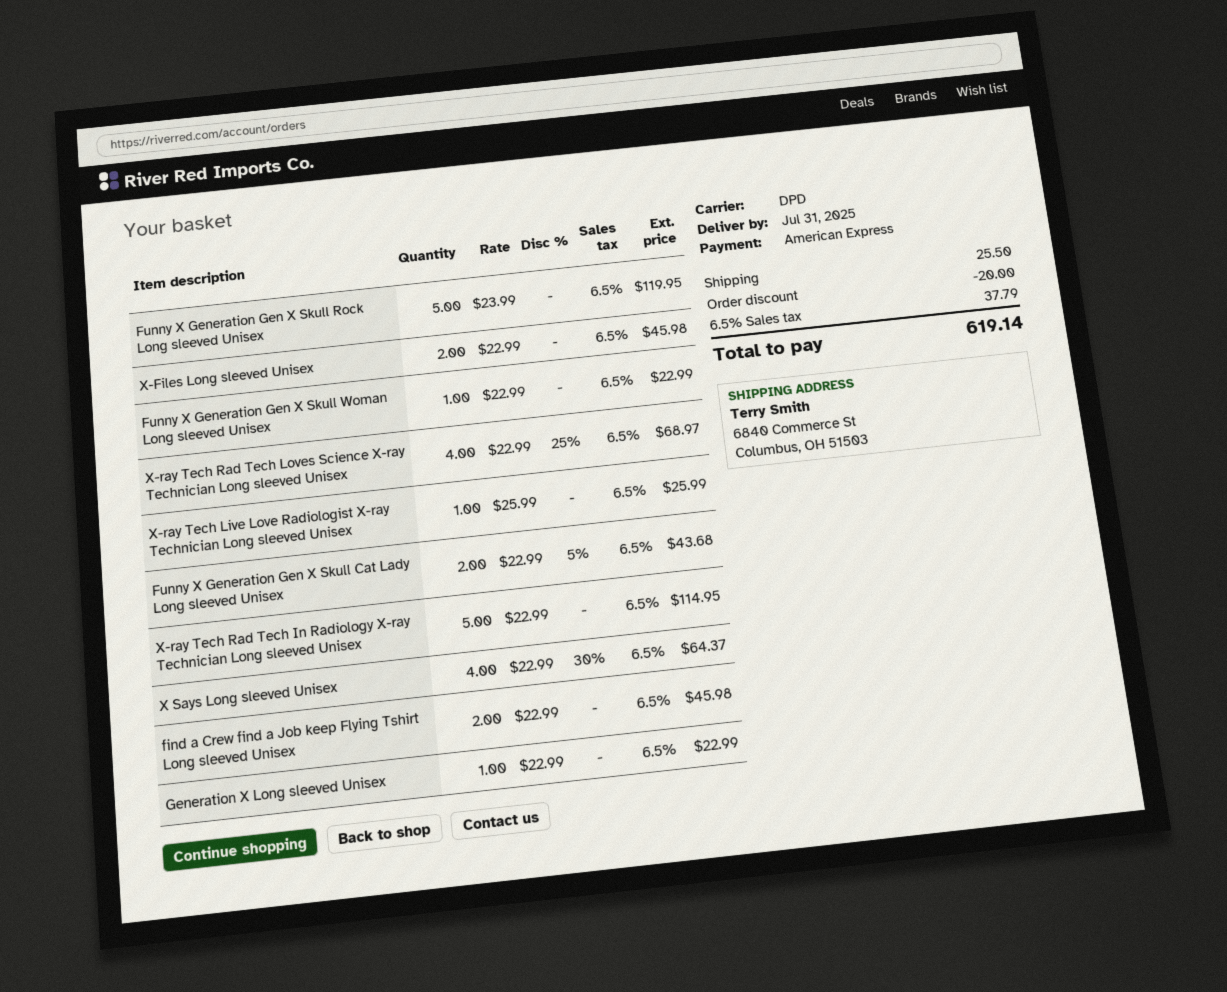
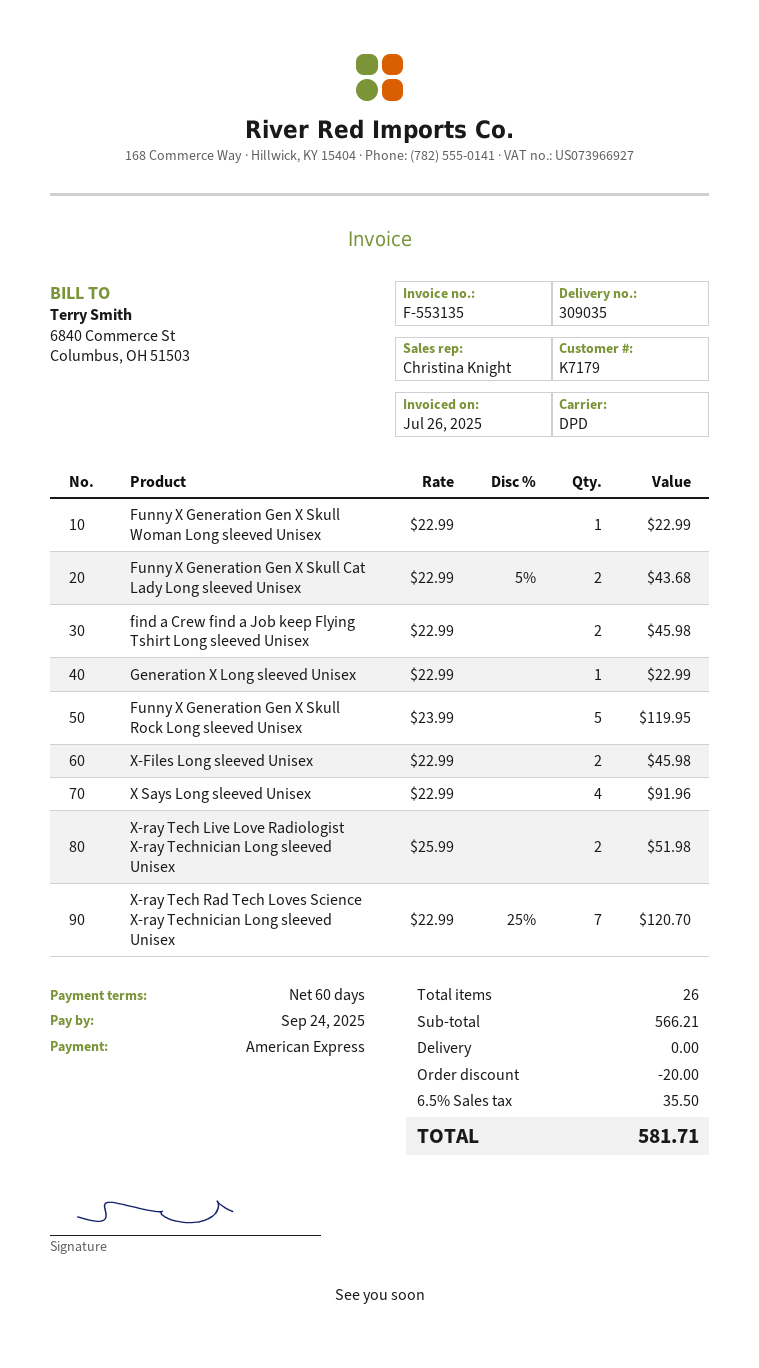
X-ray Tech Rad Tech Loves Science X-ray Technician Long sleeved Unisex: 4 x 22.99 - 25% = 68.97 -> 7 x 22.99 - 25% = 120.70
X-ray Tech Live Love Radiologist X-ray Technician Long sleeved Unisex: 1 x 25.99 = 25.99 -> 2 x 25.99 = 51.98
X-ray Tech Rad Tech In Radiology X-ray Technician Long sleeved Unisex: 5 x 22.99 = 114.95 -> none
X Says Long sleeved Unisex: 4 x 22.99 - 30% = 64.37 -> 4 x 22.99 = 91.96
shipping: 25.50 -> 0.00
tax: 6.5% = 37.79 -> 6.5% = 35.50
total: 619.14 -> 581.71

